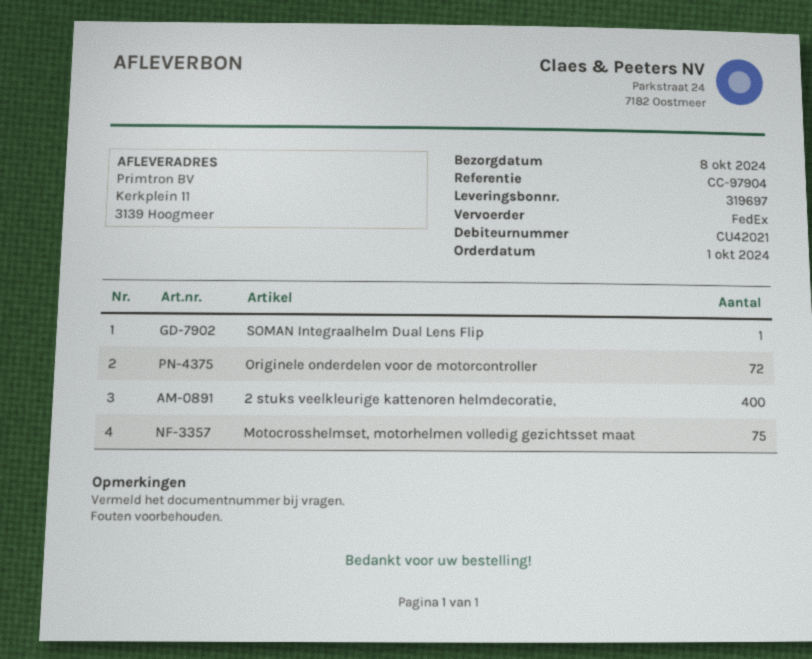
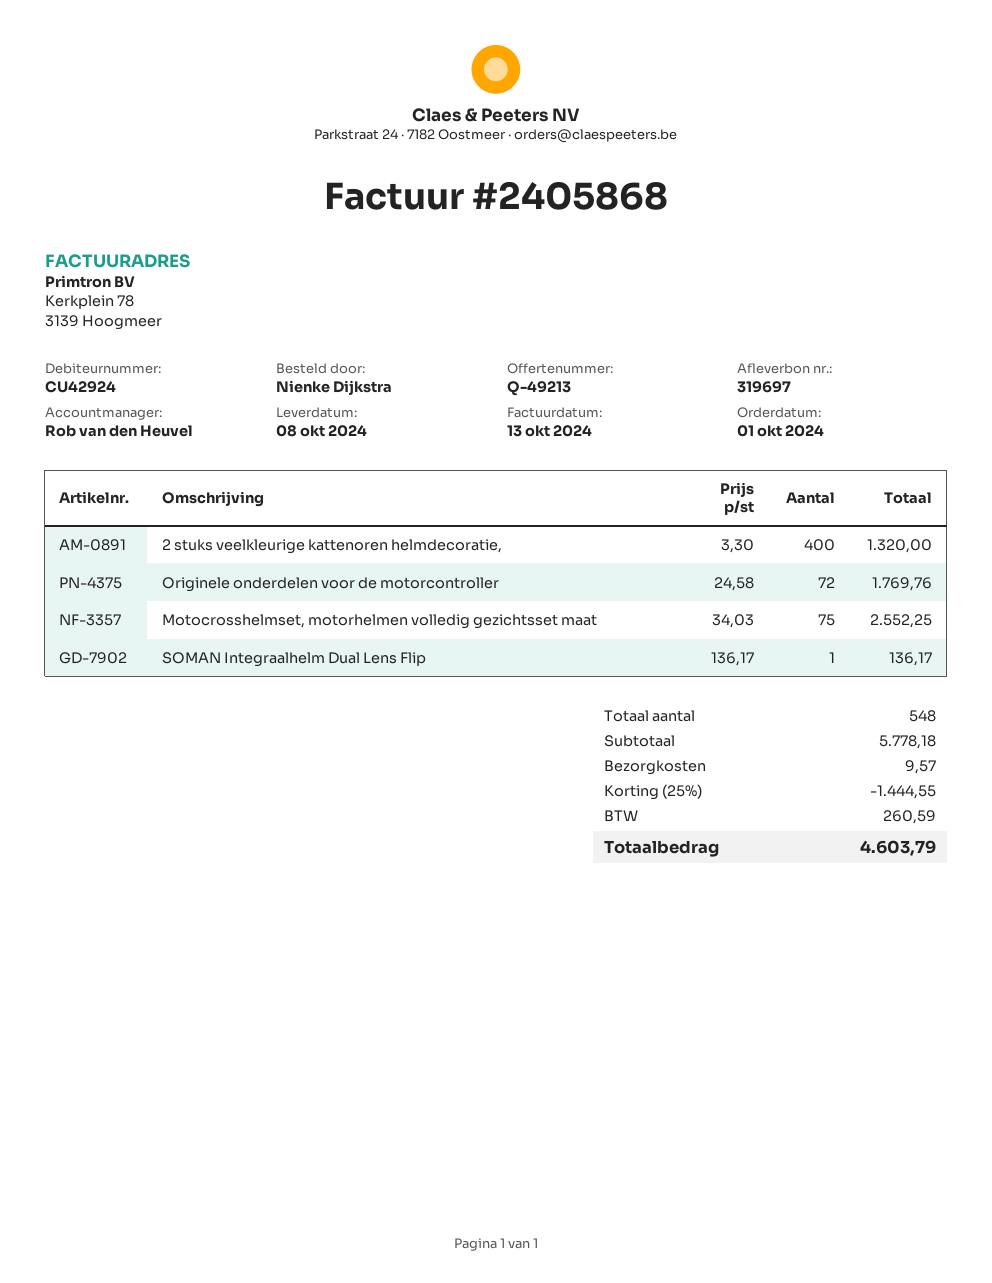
customer number: CU42021 -> CU42924

